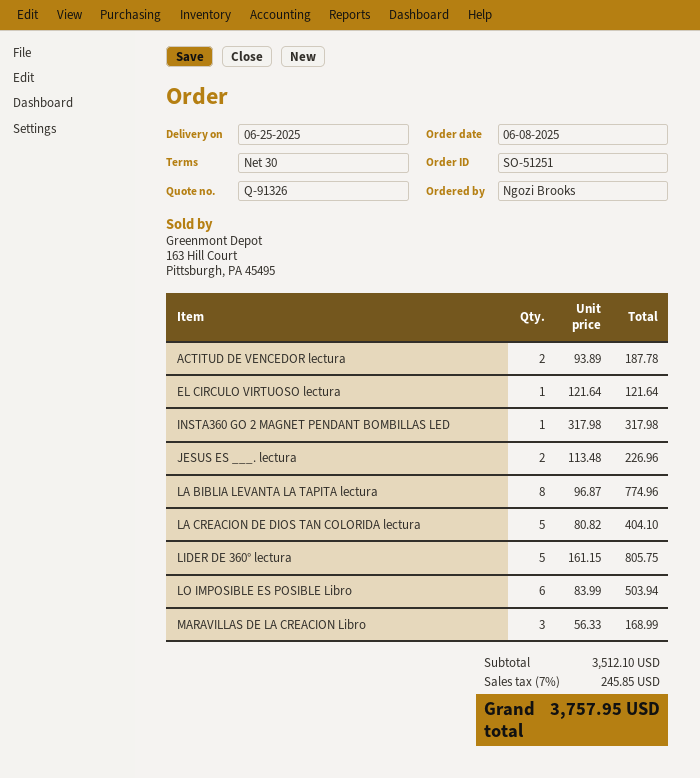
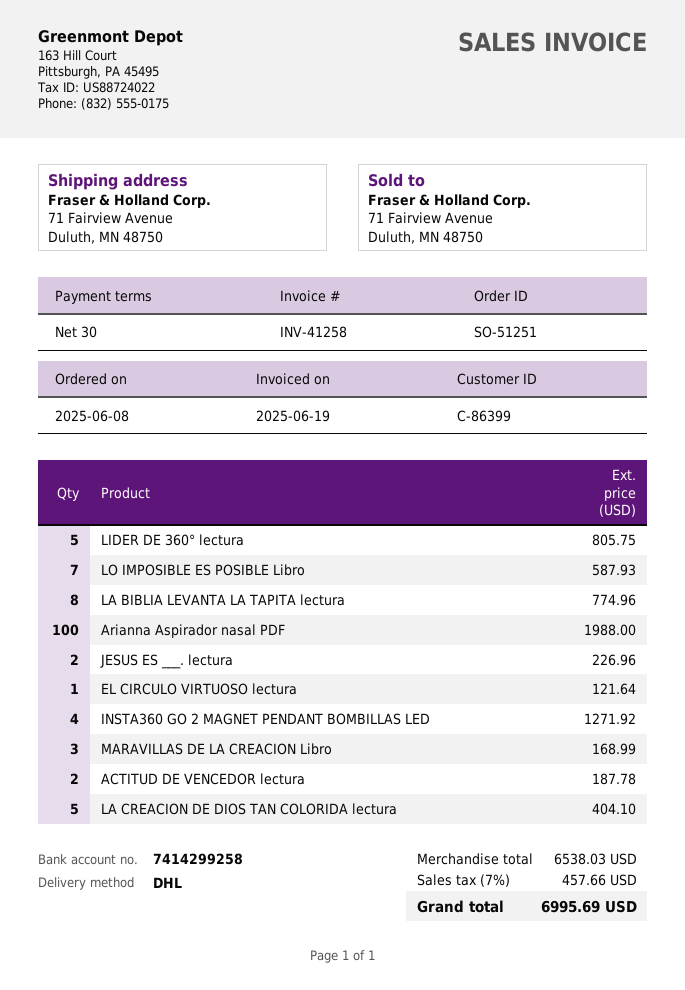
INSTA360 GO 2 MAGNET PENDANT BOMBILLAS LED: 1 for 317.98 -> 4 for 1271.92
LO IMPOSIBLE ES POSIBLE Libro: 6 for 503.94 -> 7 for 587.93
Arianna Aspirador nasal PDF: none -> 100 for 1988.00
subtotal: 3512.10 -> 6538.03
tax: 7% = 245.85 -> 7% = 457.66
total: 3757.95 -> 6995.69

